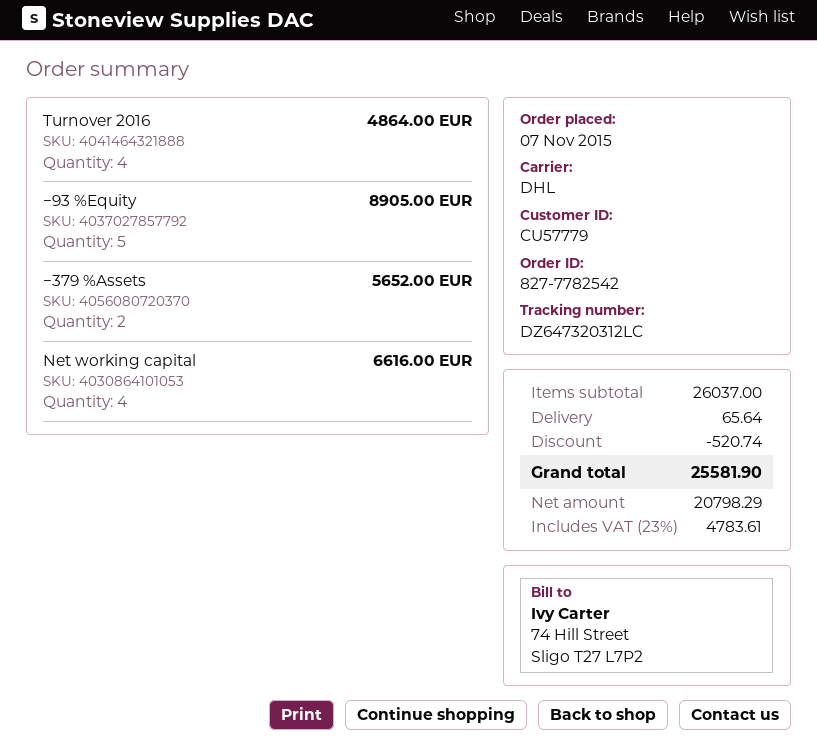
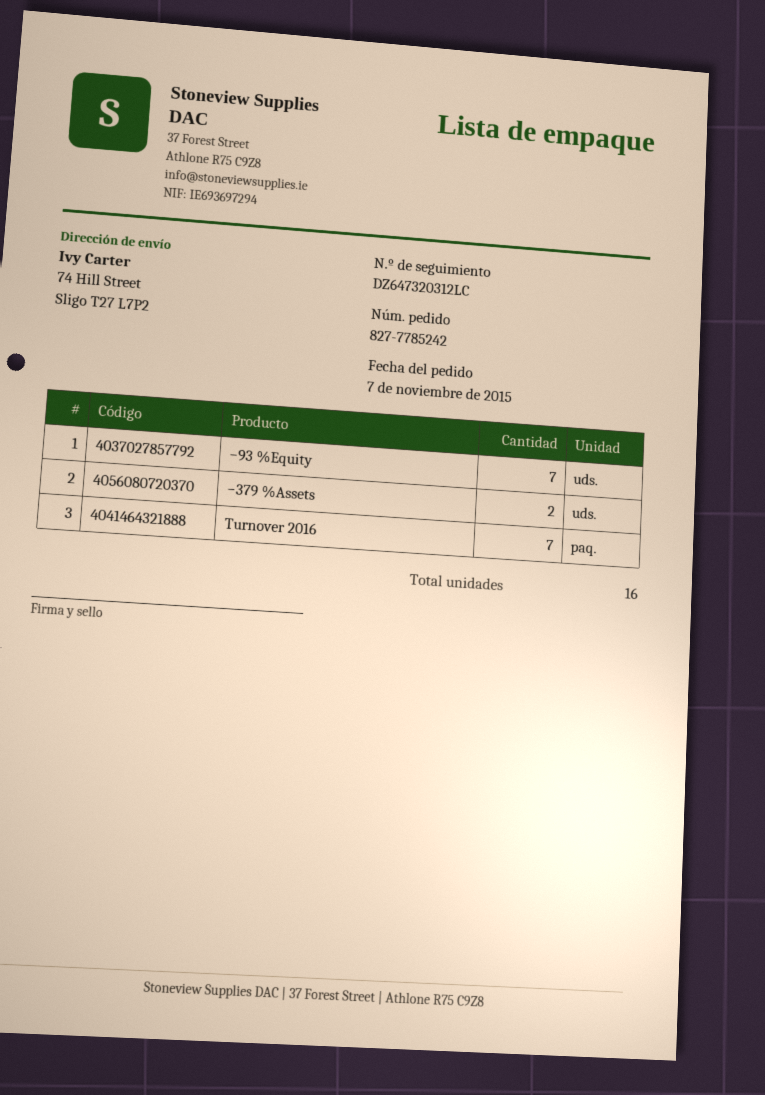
order number: 827-7782542 -> 827-7785242
Turnover 2016: 4 -> 7
−93 %Equity: 5 -> 7
Net working capital: 4 -> none

